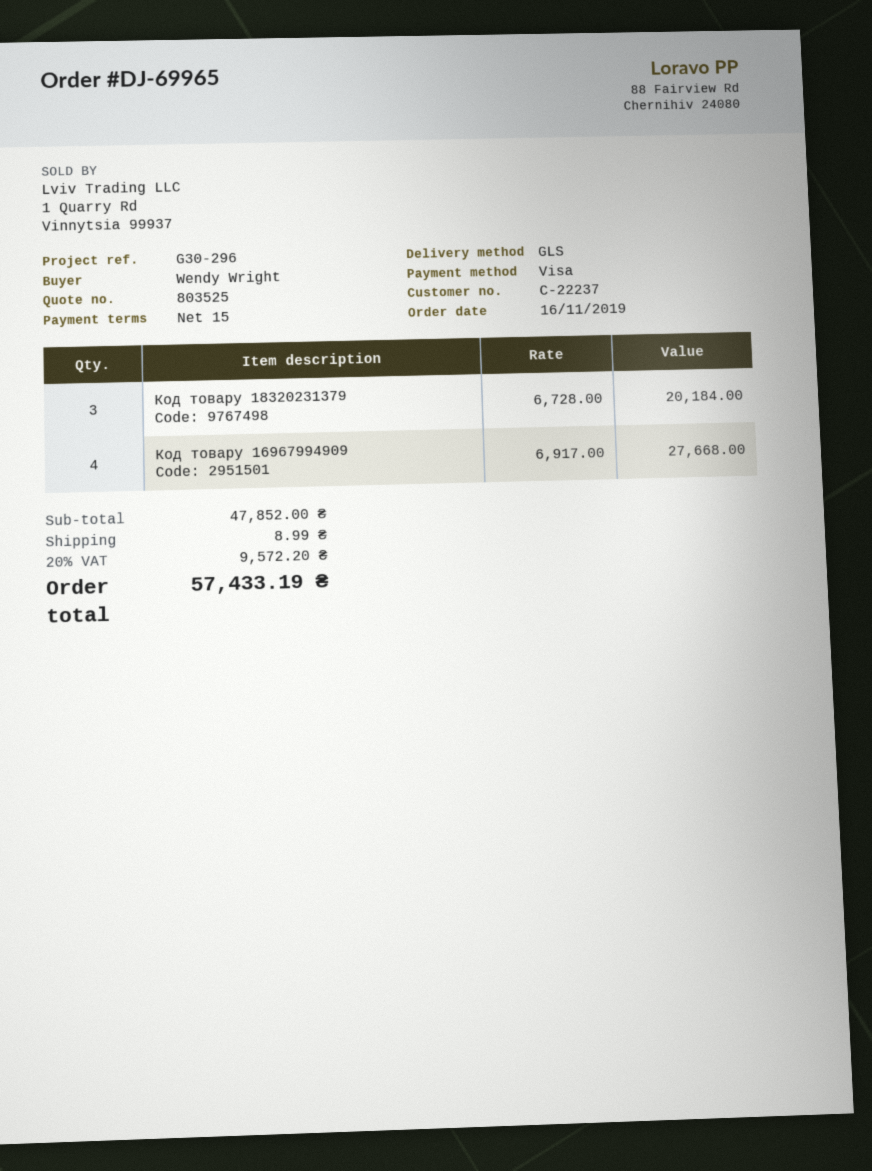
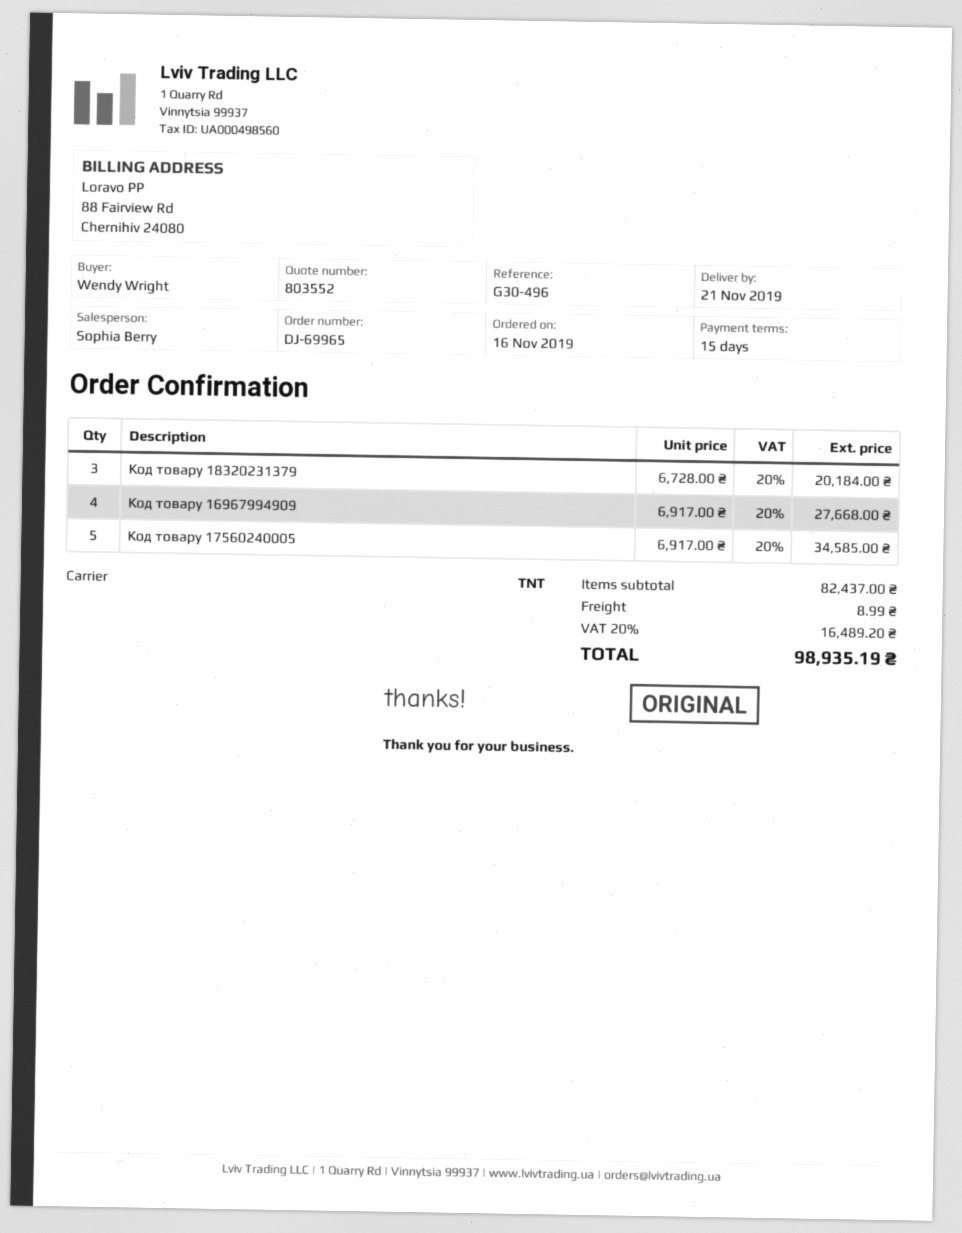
quote number: 803525 -> 803552
reference: G30-296 -> G30-496
shipping method: GLS -> TNT
Код товару 17560240005: none -> 5 x 6917.00 = 34585.00
subtotal: 47852.00 -> 82437.00
tax: 20% = 9572.20 -> 20% = 16489.20
total: 57433.19 -> 98935.19

